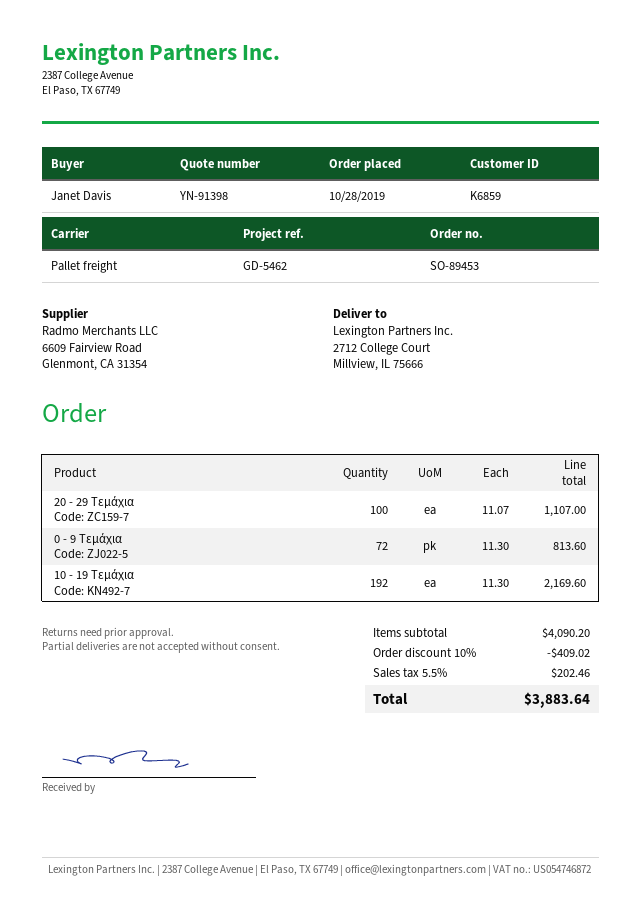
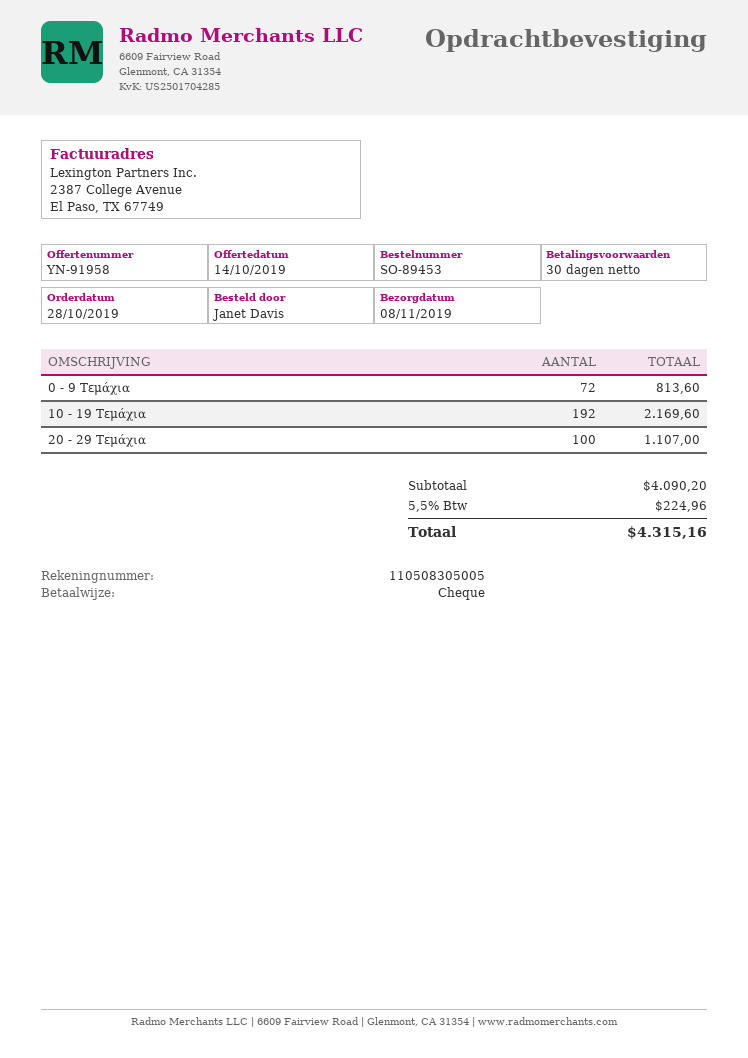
quote number: YN-91398 -> YN-91958
discount: 10% = 409.02 -> none
tax: 5.5% = 202.46 -> 5.5% = 224.96
total: 3883.64 -> 4315.16

